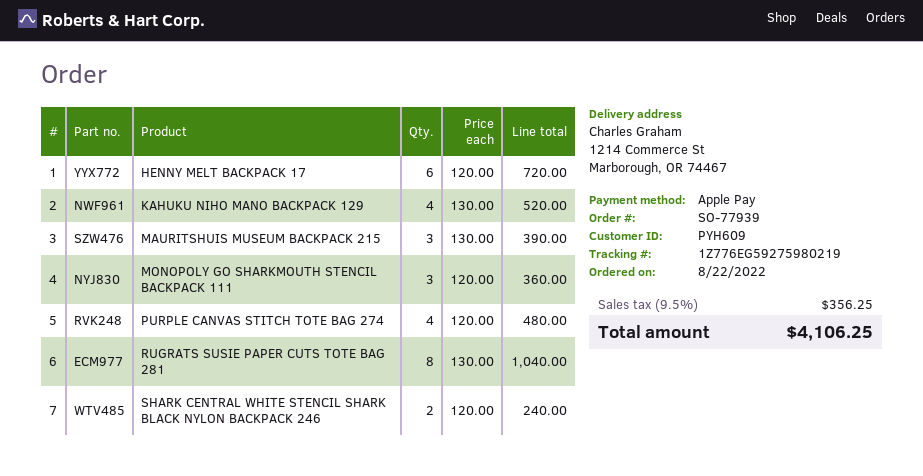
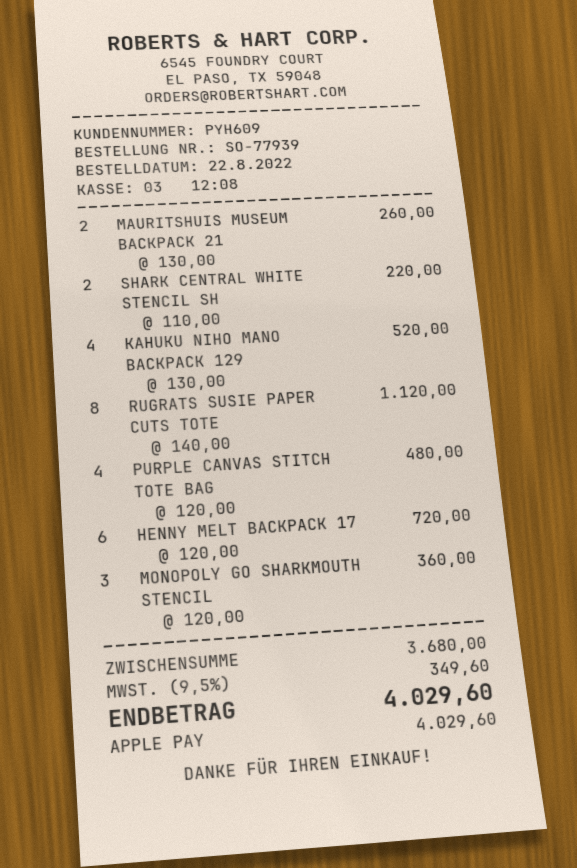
MAURITSHUIS MUSEUM BACKPACK 215: 3 x 130.00 = 390.00 -> 2 x 130.00 = 260.00
RUGRATS SUSIE PAPER CUTS TOTE BAG 281: 8 x 130.00 = 1040.00 -> 8 x 140.00 = 1120.00
SHARK CENTRAL WHITE STENCIL SHARK BLACK NYLON BACKPACK 246: 2 x 120.00 = 240.00 -> 2 x 110.00 = 220.00
tax: 9.5% = 356.25 -> 9.5% = 349.60
total: 4106.25 -> 4029.60

